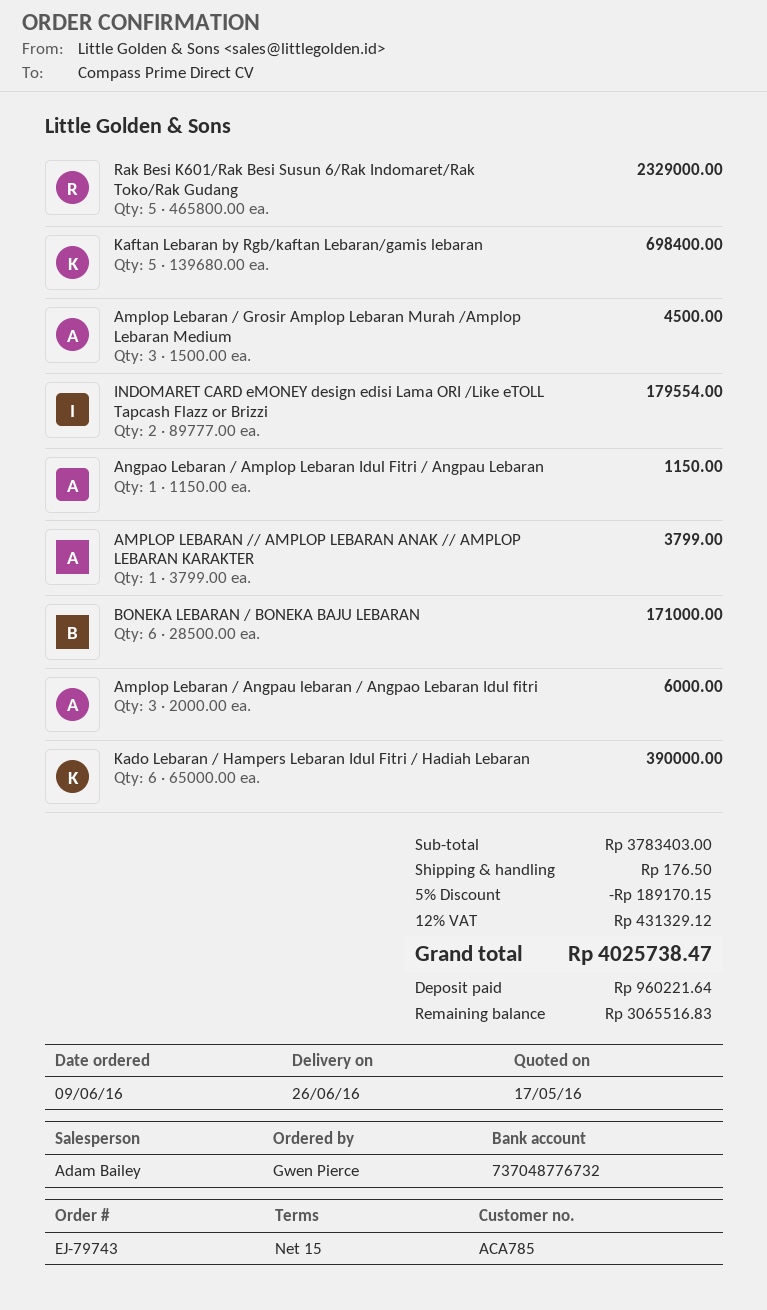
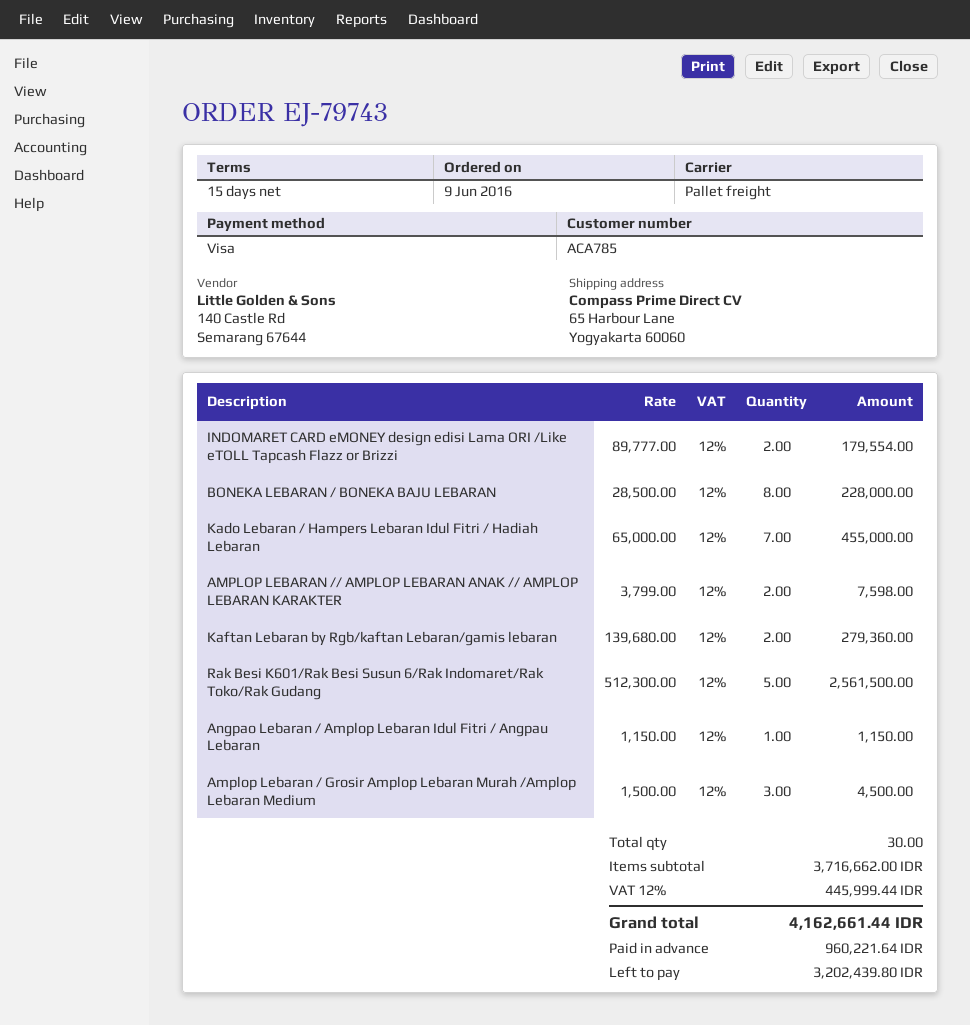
Rak Besi K601/Rak Besi Susun 6/Rak Indomaret/Rak Toko/Rak Gudang: 5 x 465800.00 = 2329000.00 -> 5 x 512300.00 = 2561500.00
Kaftan Lebaran by Rgb/kaftan Lebaran/gamis lebaran: 5 x 139680.00 = 698400.00 -> 2 x 139680.00 = 279360.00
AMPLOP LEBARAN // AMPLOP LEBARAN ANAK // AMPLOP LEBARAN KARAKTER: 1 x 3799.00 = 3799.00 -> 2 x 3799.00 = 7598.00
BONEKA LEBARAN / BONEKA BAJU LEBARAN: 6 x 28500.00 = 171000.00 -> 8 x 28500.00 = 228000.00
Amplop Lebaran / Angpau lebaran / Angpao Lebaran Idul fitri: 3 x 2000.00 = 6000.00 -> none
Kado Lebaran / Hampers Lebaran Idul Fitri / Hadiah Lebaran: 6 x 65000.00 = 390000.00 -> 7 x 65000.00 = 455000.00
subtotal: 3783403.00 -> 3716662.00
discount: 5% = 189170.15 -> none
shipping: 176.50 -> none
tax: 12% = 431329.12 -> 12% = 445999.44
total: 4025738.47 -> 4162661.44
balance: 3065516.83 -> 3202439.80

